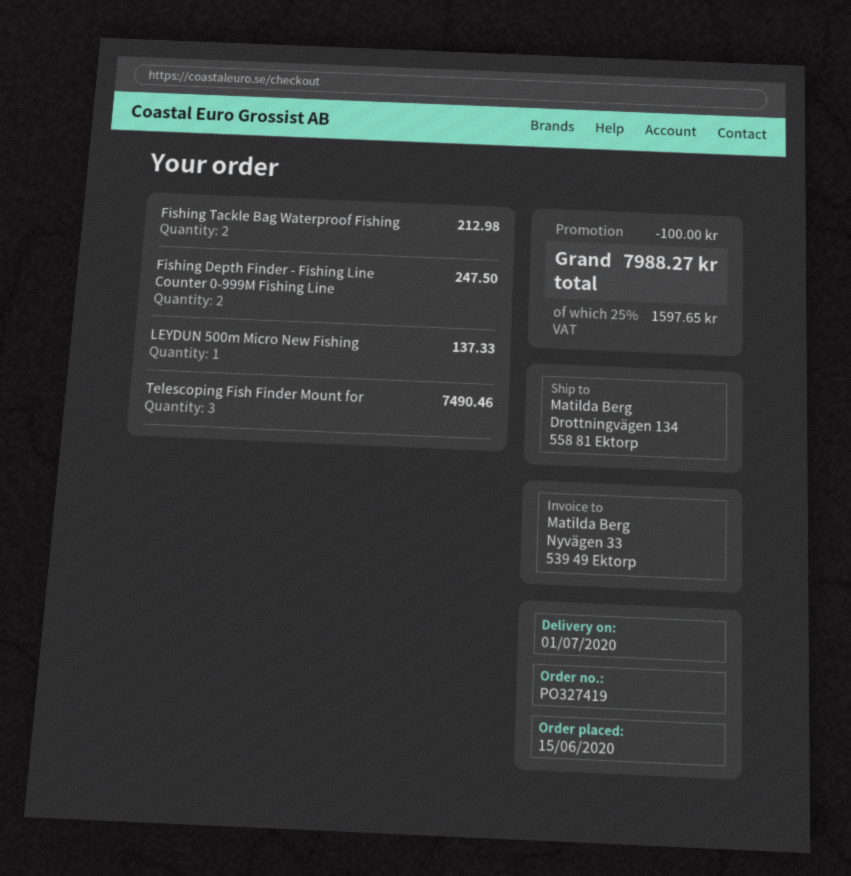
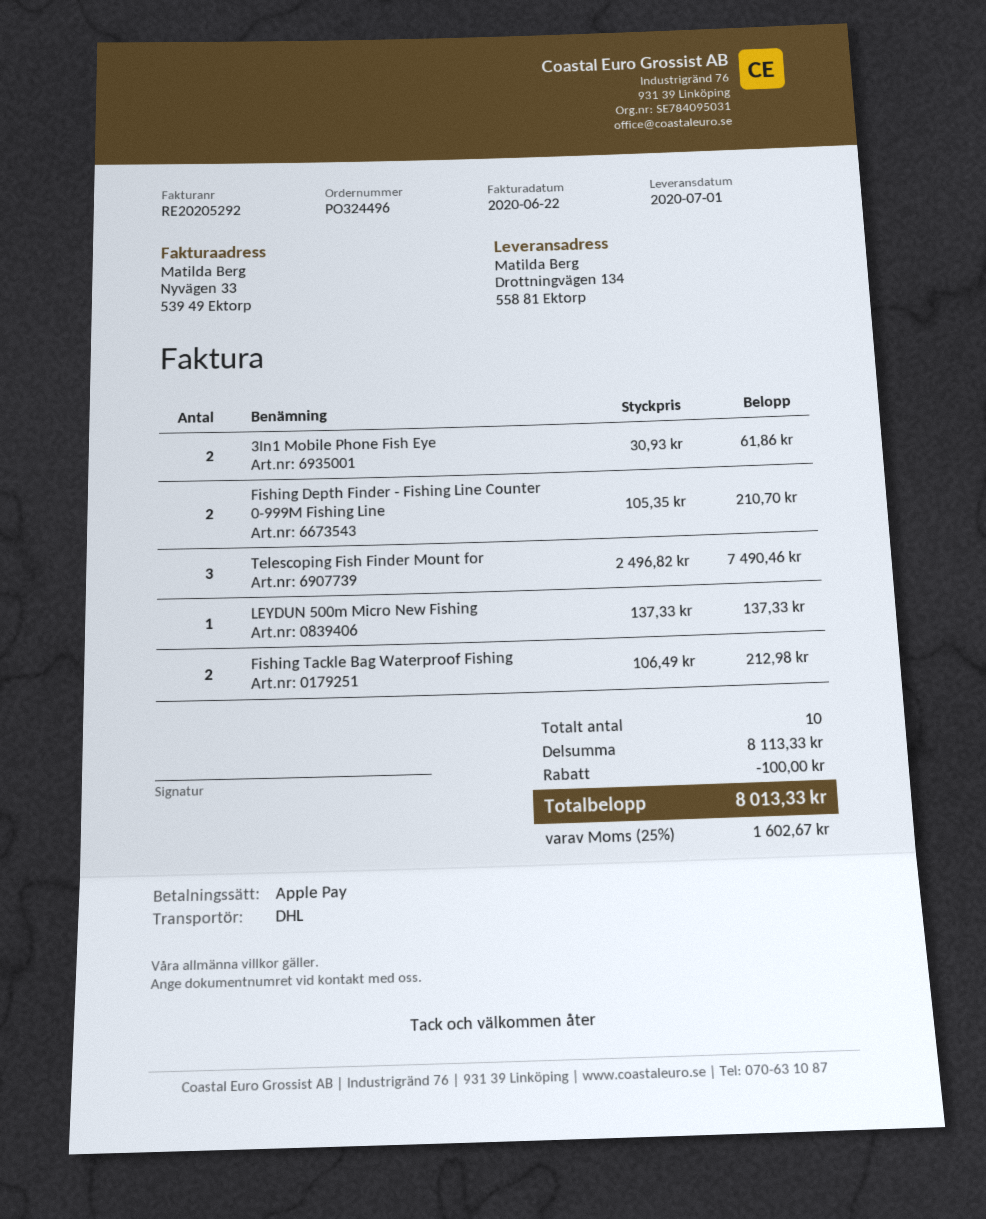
order number: PO327419 -> PO324496
Fishing Depth Finder - Fishing Line Counter 0-999M Fishing Line: 2 for 247.50 -> 2 for 210.70
3In1 Mobile Phone Fish Eye: none -> 2 for 61.86
tax: 25% = 1597.65 -> 25% = 1602.67
total: 7988.27 -> 8013.33

